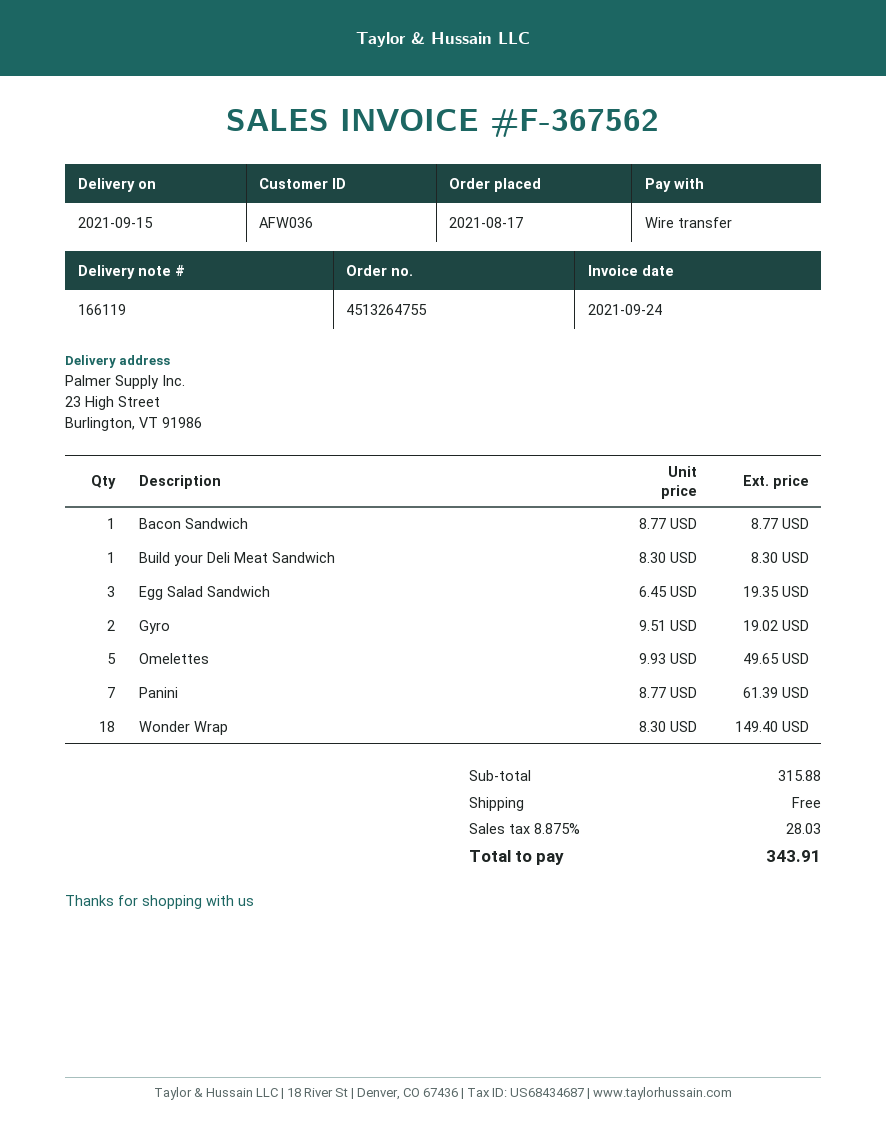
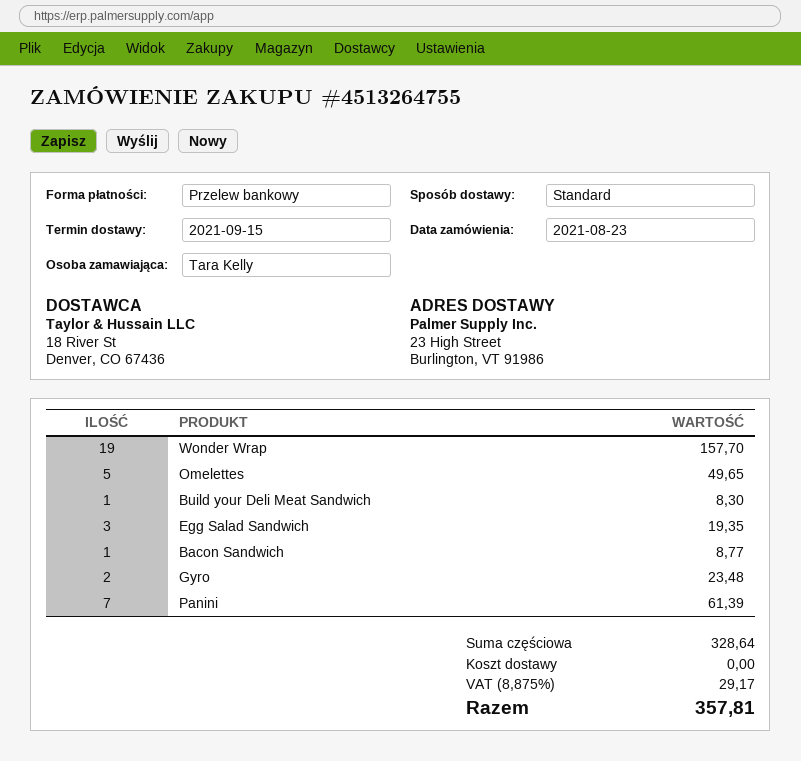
order date: 2021-08-17 -> 2021-08-23
Gyro: 2 for 19.02 -> 2 for 23.48
Wonder Wrap: 18 for 149.40 -> 19 for 157.70
subtotal: 315.88 -> 328.64
tax: 8.875% = 28.03 -> 8.875% = 29.17
total: 343.91 -> 357.81

